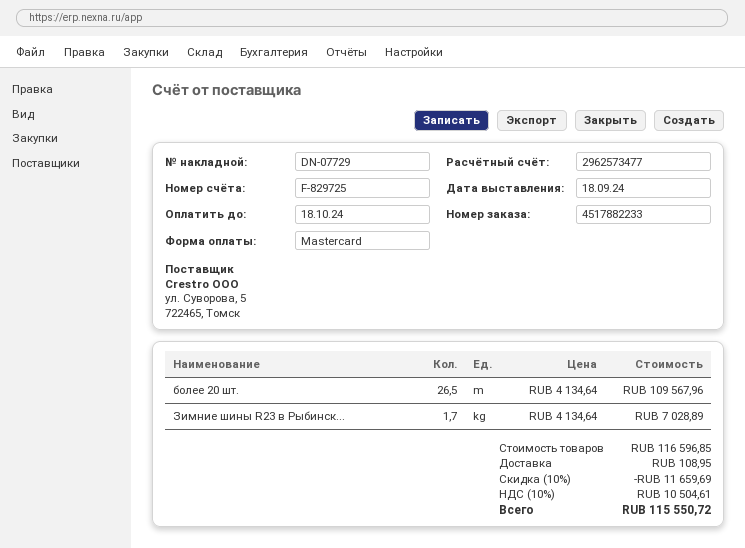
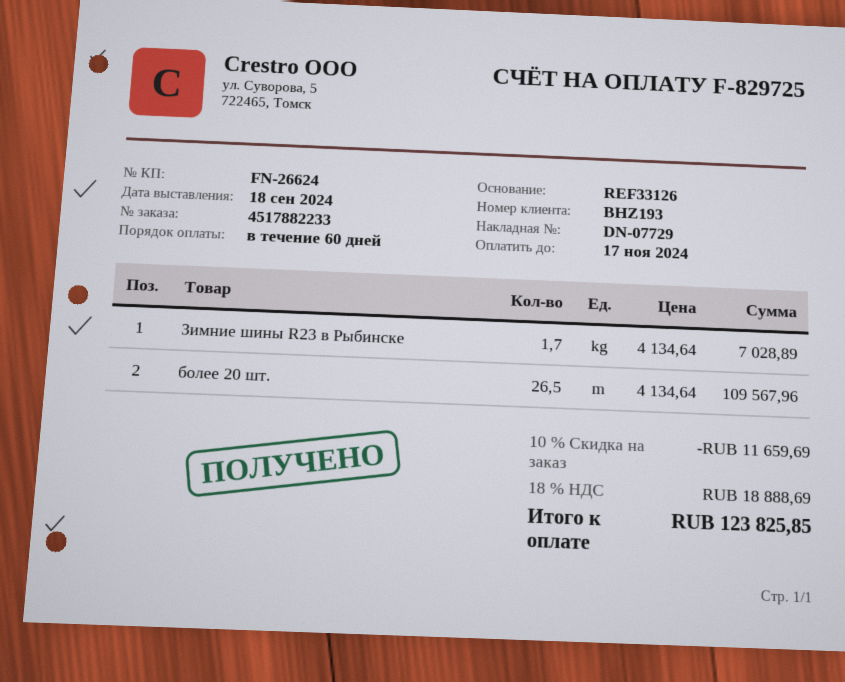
due date: 2024-10-18 -> 2024-11-17
shipping: 108.95 -> none
tax: 10% = 10504.61 -> 18% = 18888.69
total: 115550.72 -> 123825.85

